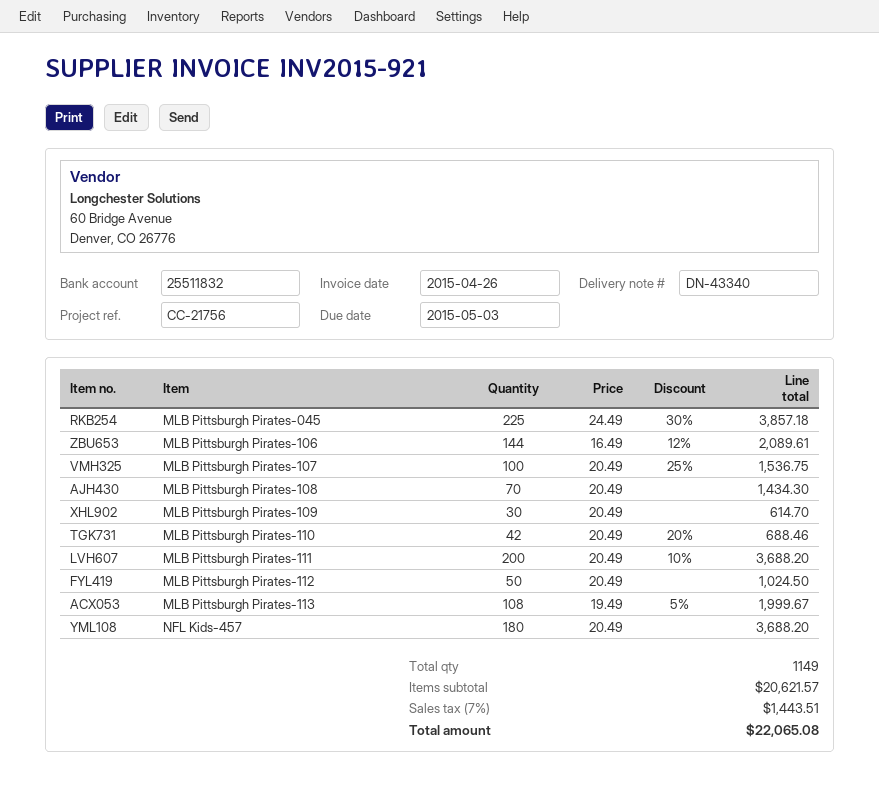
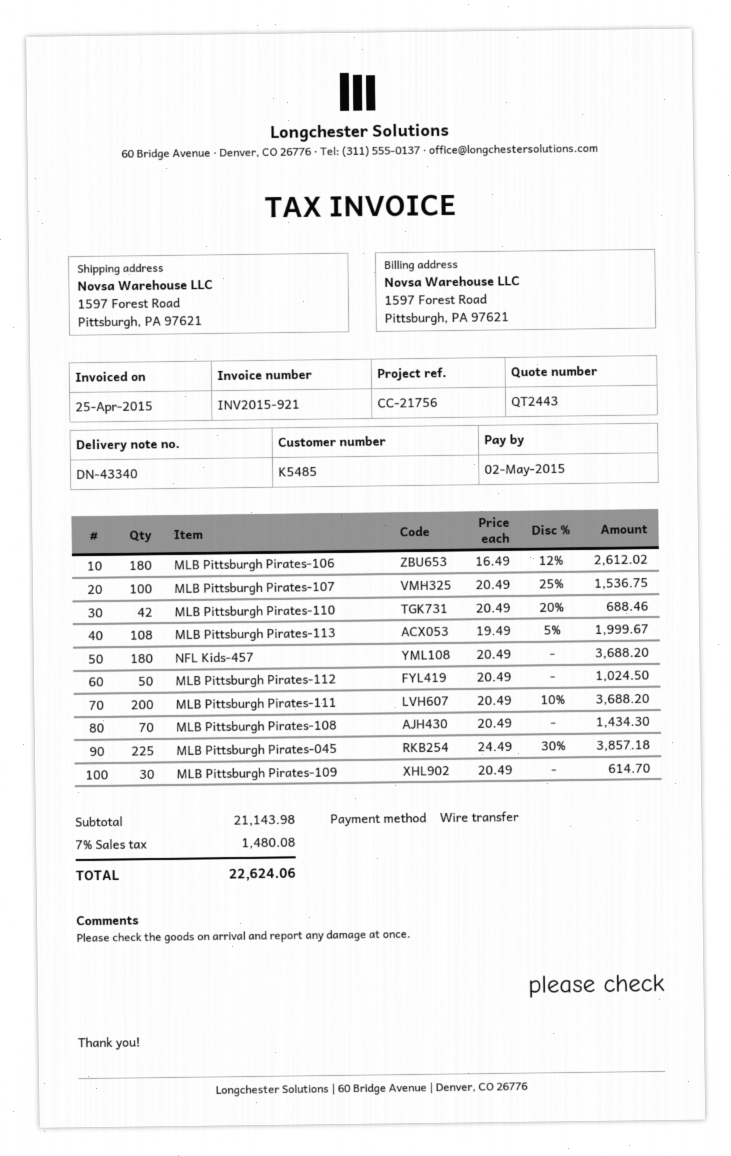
invoice date: 2015-04-26 -> 2015-04-25
due date: 2015-05-03 -> 2015-05-02
MLB Pittsburgh Pirates-106: 144 x 16.49 - 12% = 2089.61 -> 180 x 16.49 - 12% = 2612.02
subtotal: 20621.57 -> 21143.98
tax: 7% = 1443.51 -> 7% = 1480.08
total: 22065.08 -> 22624.06

